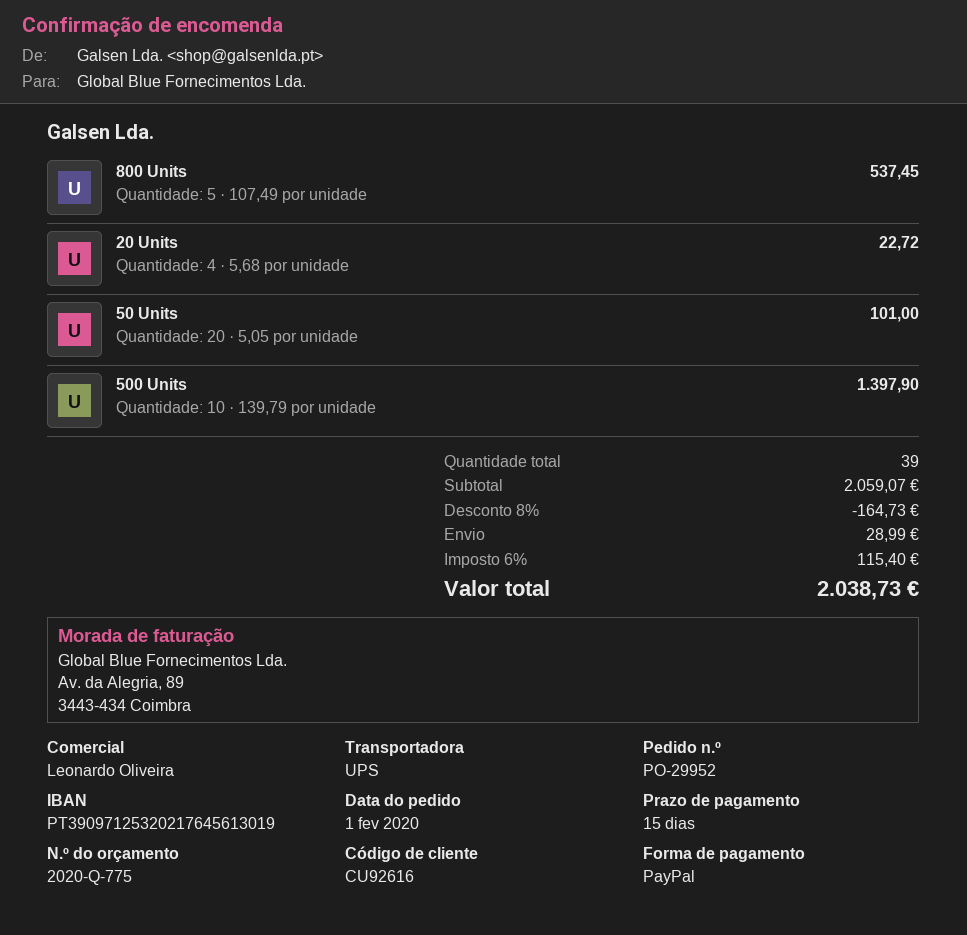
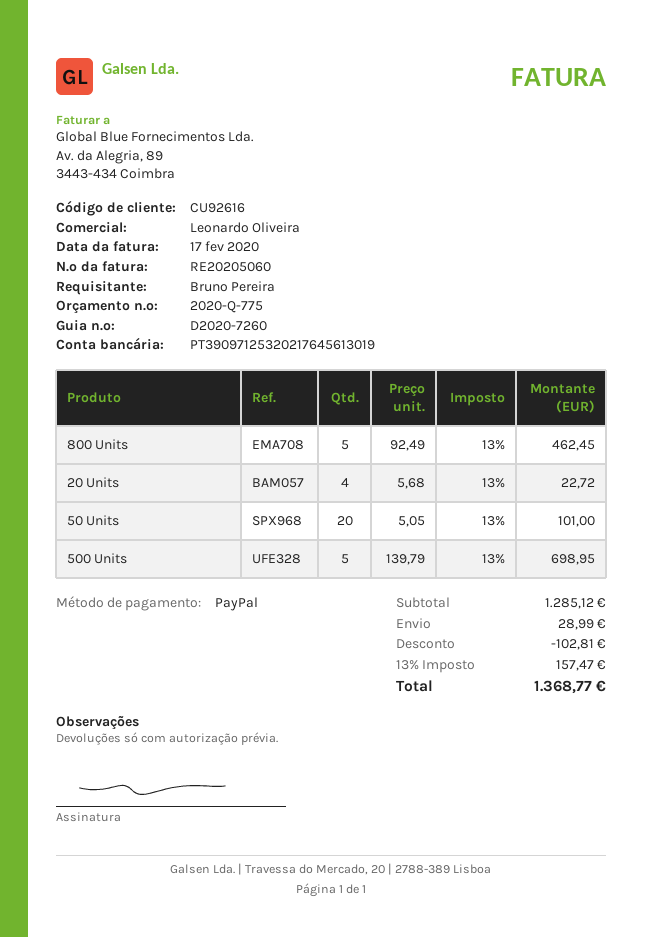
800 Units: 5 x 107.49 = 537.45 -> 5 x 92.49 = 462.45
500 Units: 10 x 139.79 = 1397.90 -> 5 x 139.79 = 698.95
subtotal: 2059.07 -> 1285.12
discount: 164.73 -> 102.81
tax: 6% = 115.40 -> 13% = 157.47
total: 2038.73 -> 1368.77

